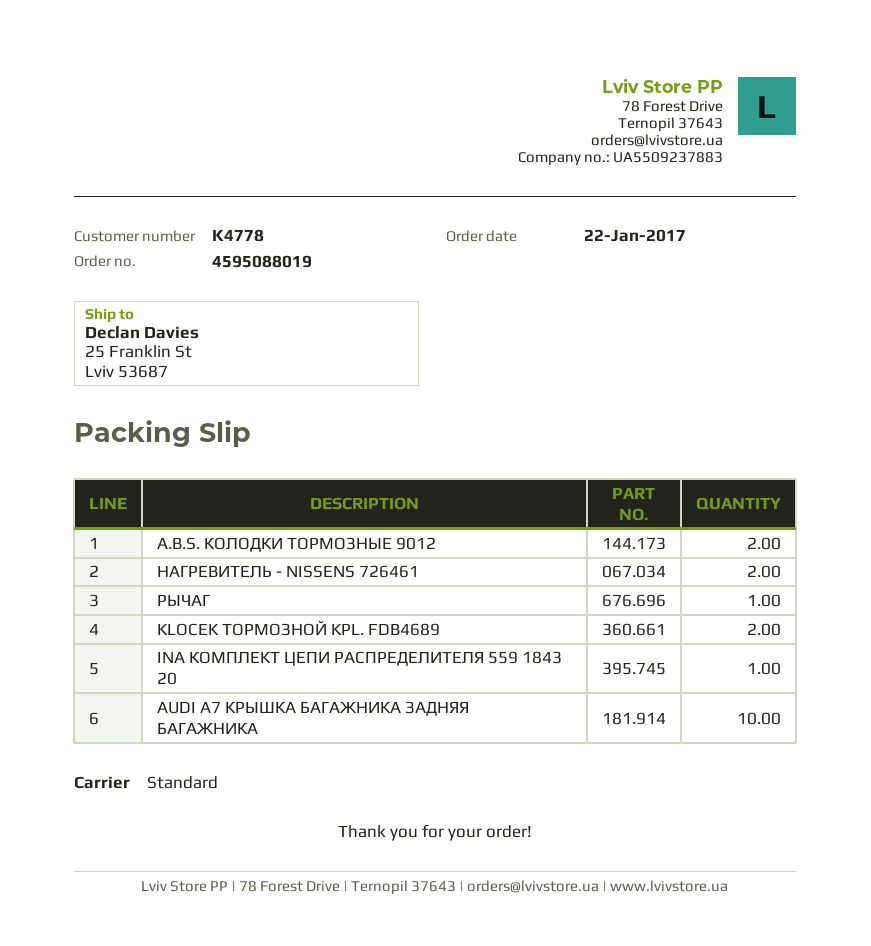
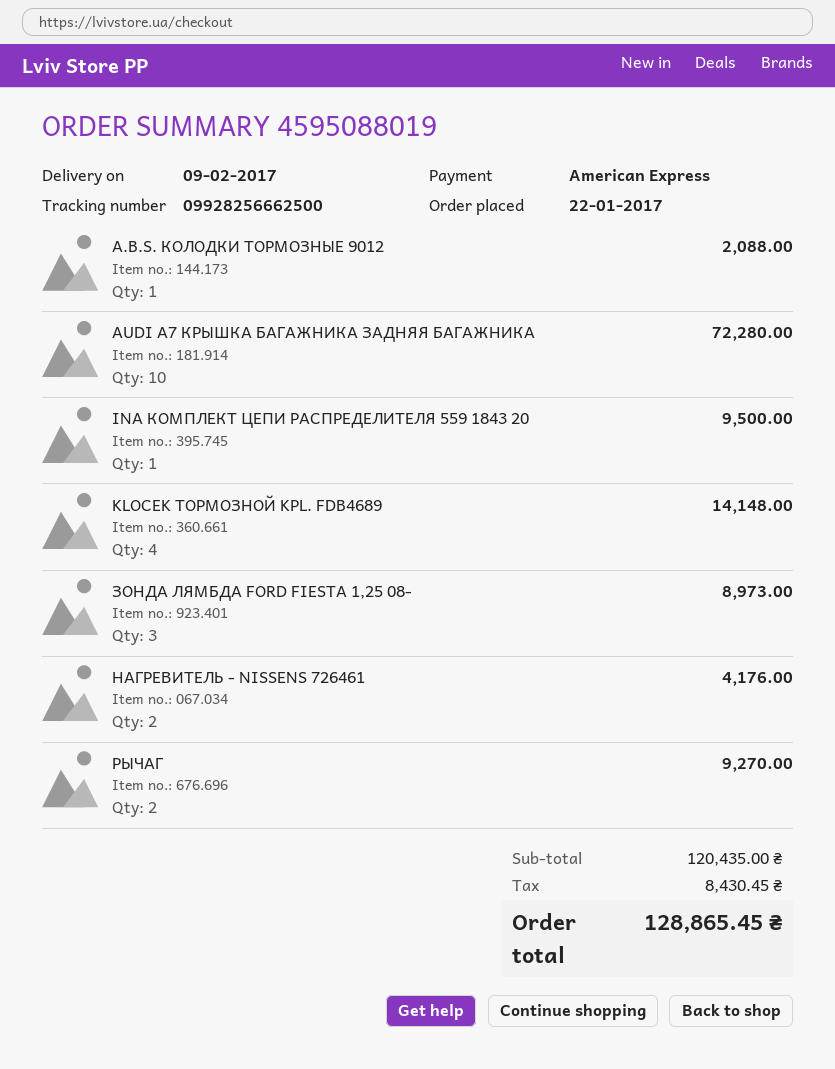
A.B.S. КОЛОДКИ ТОРМОЗНЫЕ 9012: 2 -> 1
РЫЧАГ: 1 -> 2
KLOCEK ТОРМОЗНОЙ KPL. FDB4689: 2 -> 4
ЗОНДА ЛЯМБДА FORD FIESTA 1,25 08-: none -> 3

